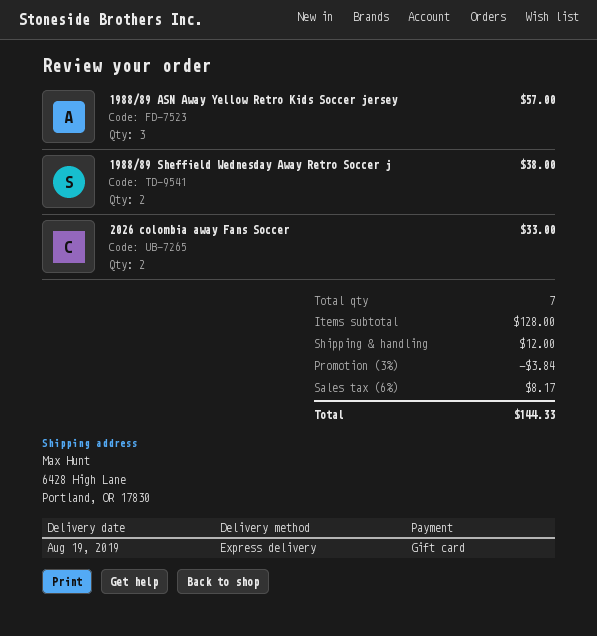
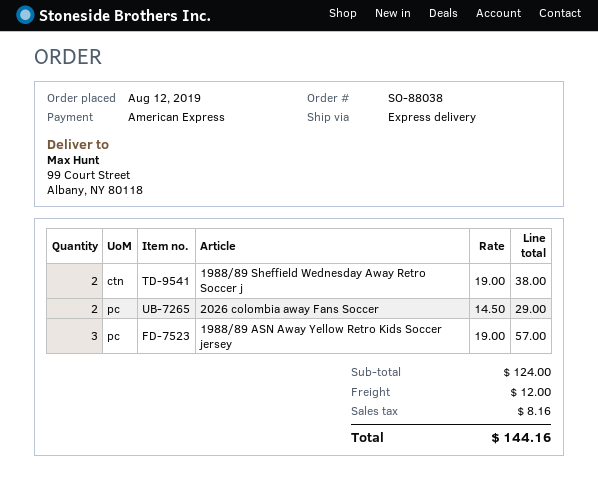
payment method: gift card -> American Express
ship to: 6428 High Lane, Portland, OR 17830 -> 99 Court Street, Albany, NY 80118
2026 colombia away Fans Soccer: 2 for 33.00 -> 2 for 29.00
subtotal: 128.00 -> 124.00
discount: 3% = 3.84 -> none
tax: 8.17 -> 8.16
total: 144.33 -> 144.16

